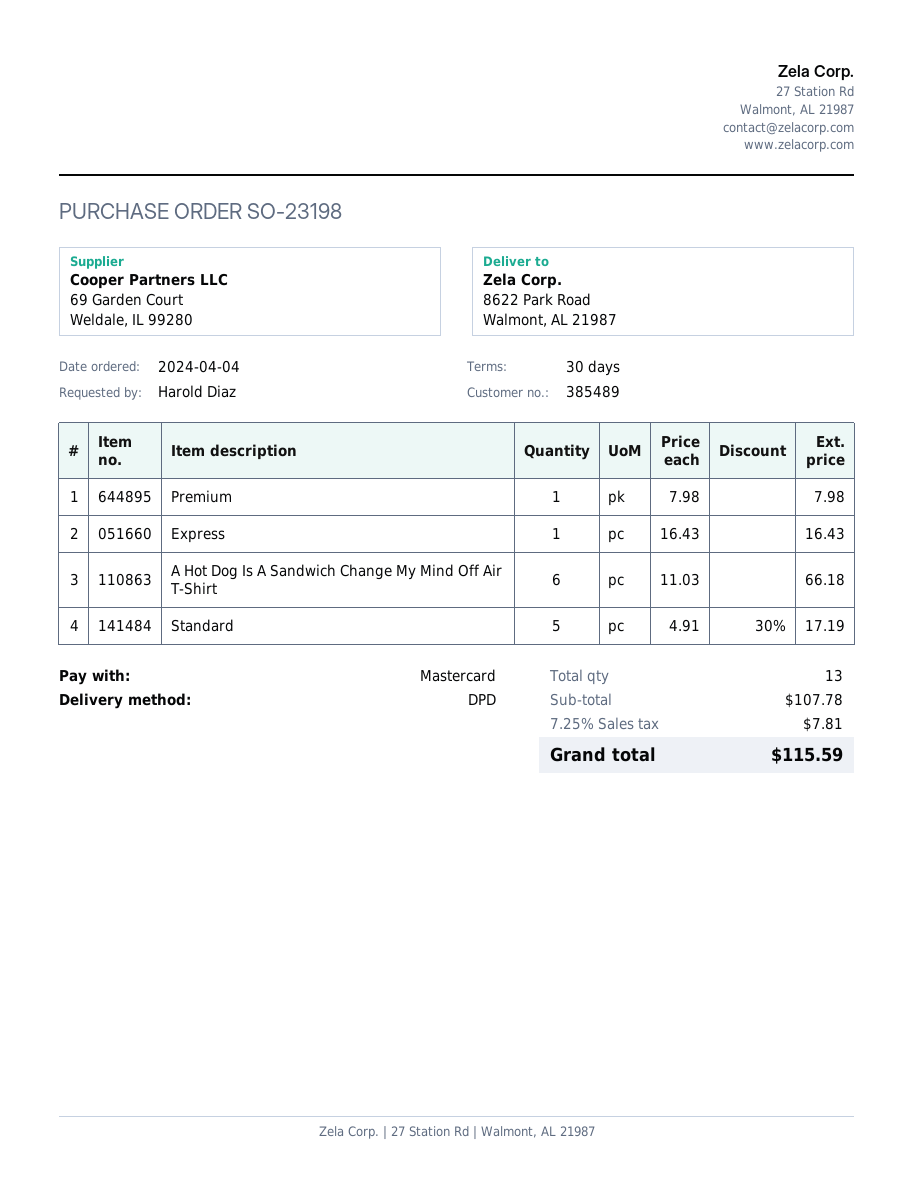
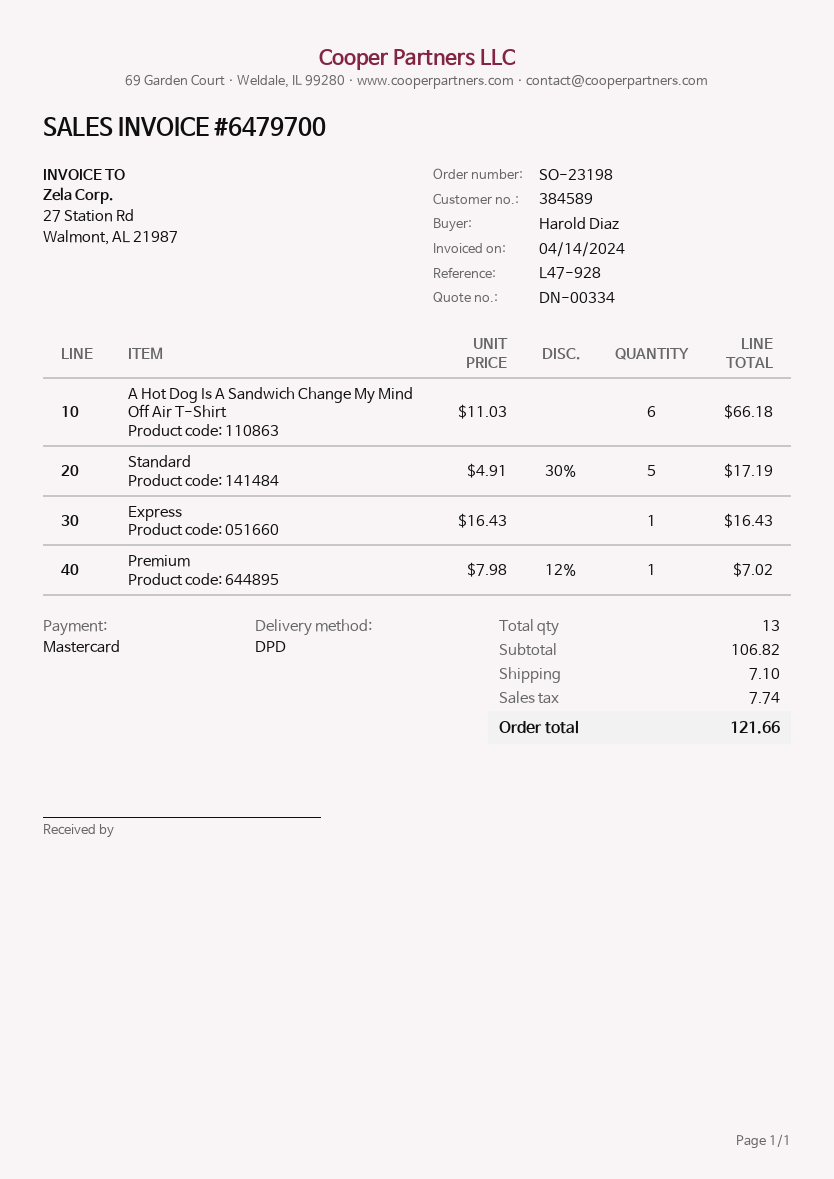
customer number: 385489 -> 384589
Premium: 1 x 7.98 = 7.98 -> 1 x 7.98 - 12% = 7.02
subtotal: 107.78 -> 106.82
shipping: none -> 7.10
tax: 7.81 -> 7.74
total: 115.59 -> 121.66

